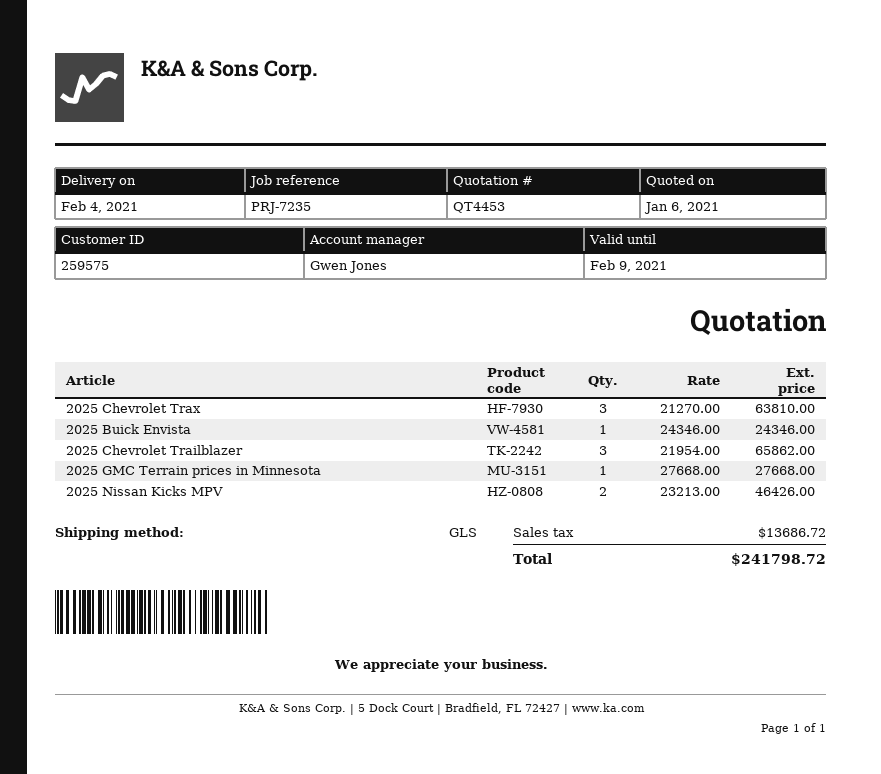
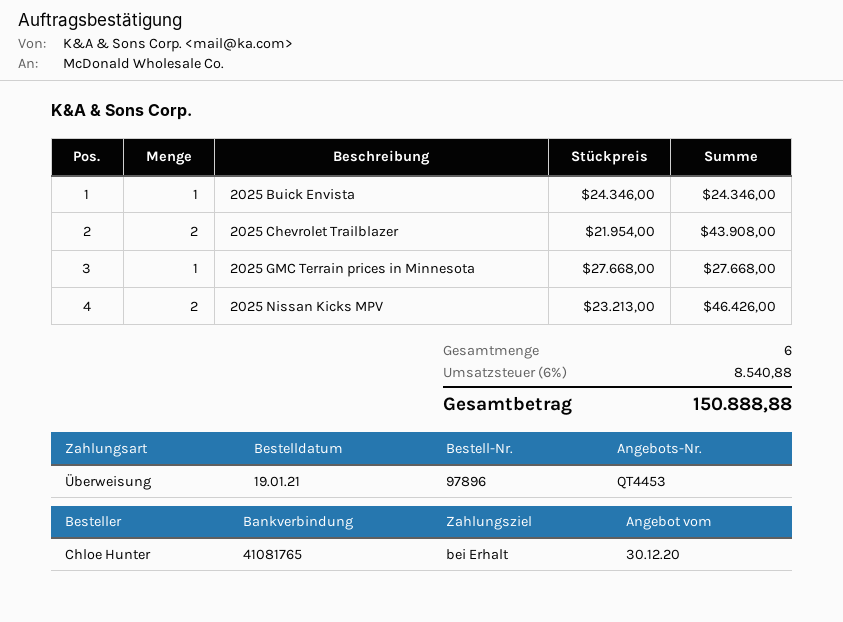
quote date: 2021-01-06 -> 2020-12-30
2025 Chevrolet Trax: 3 x 21270.00 = 63810.00 -> none
2025 Chevrolet Trailblazer: 3 x 21954.00 = 65862.00 -> 2 x 21954.00 = 43908.00
tax: 13686.72 -> 8540.88
total: 241798.72 -> 150888.88

